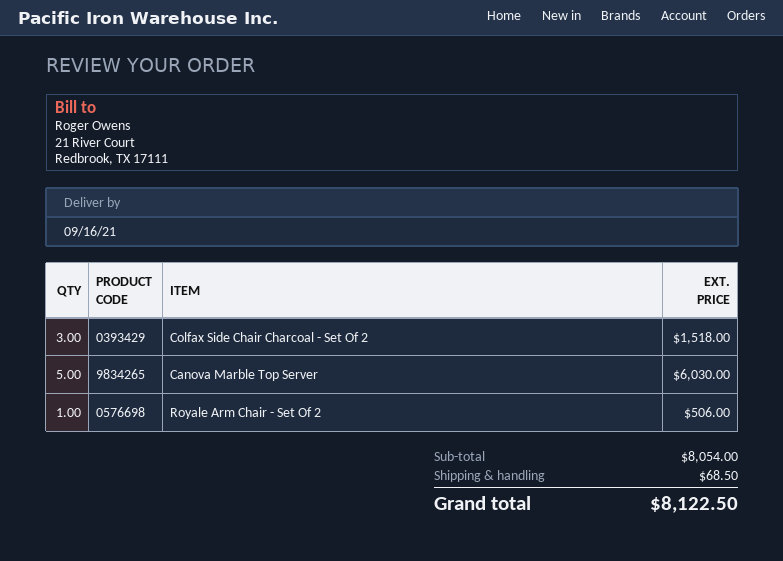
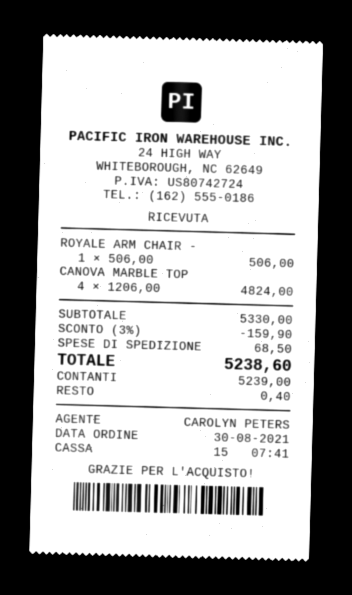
Colfax Side Chair Charcoal - Set Of 2: 3 for 1518.00 -> none
Canova Marble Top Server: 5 for 6030.00 -> 4 for 4824.00
subtotal: 8054.00 -> 5330.00
discount: none -> 3% = 159.90
total: 8122.50 -> 5238.60

